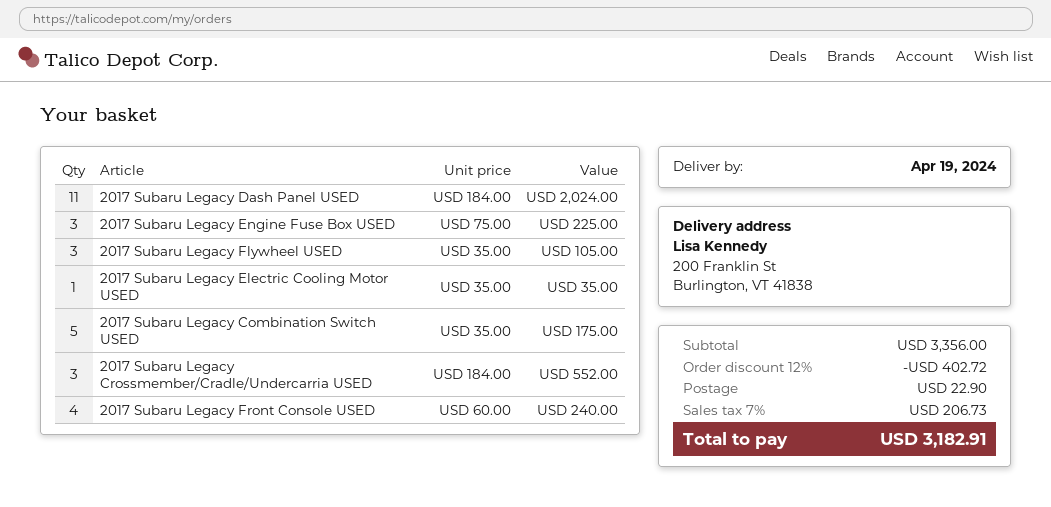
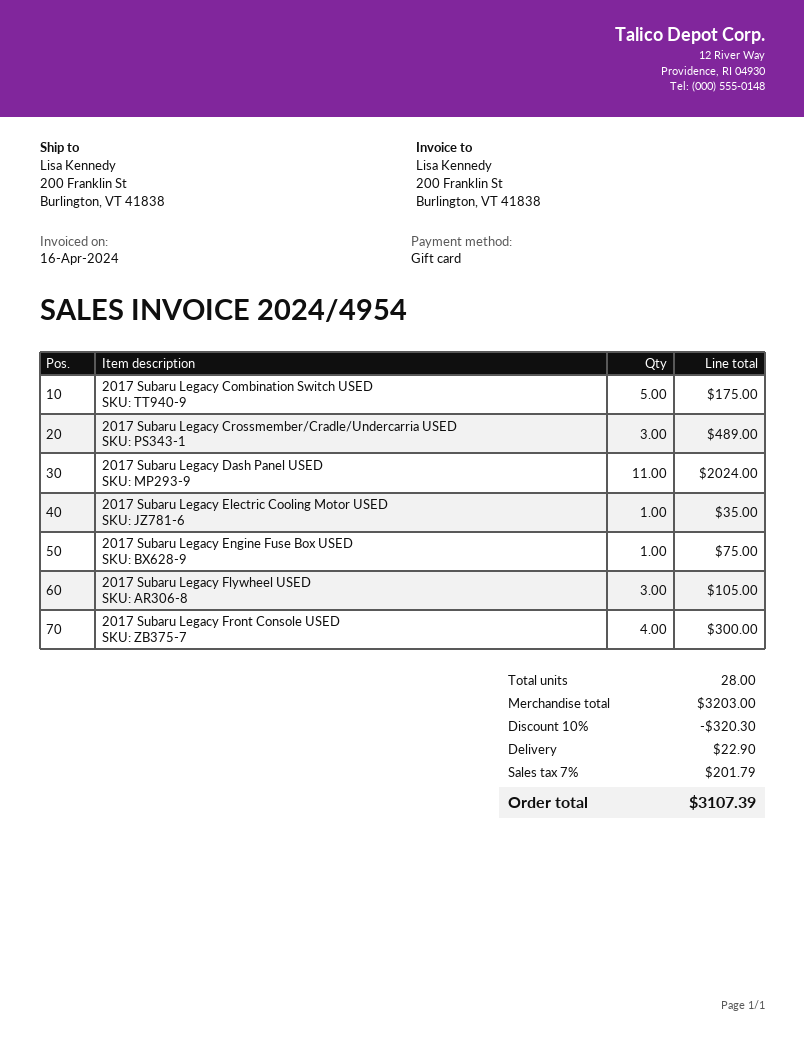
2017 Subaru Legacy Engine Fuse Box USED: 3 for 225.00 -> 1 for 75.00
2017 Subaru Legacy Crossmember/Cradle/Undercarria USED: 3 for 552.00 -> 3 for 489.00
2017 Subaru Legacy Front Console USED: 4 for 240.00 -> 4 for 300.00
subtotal: 3356.00 -> 3203.00
discount: 12% = 402.72 -> 10% = 320.30
tax: 7% = 206.73 -> 7% = 201.79
total: 3182.91 -> 3107.39

